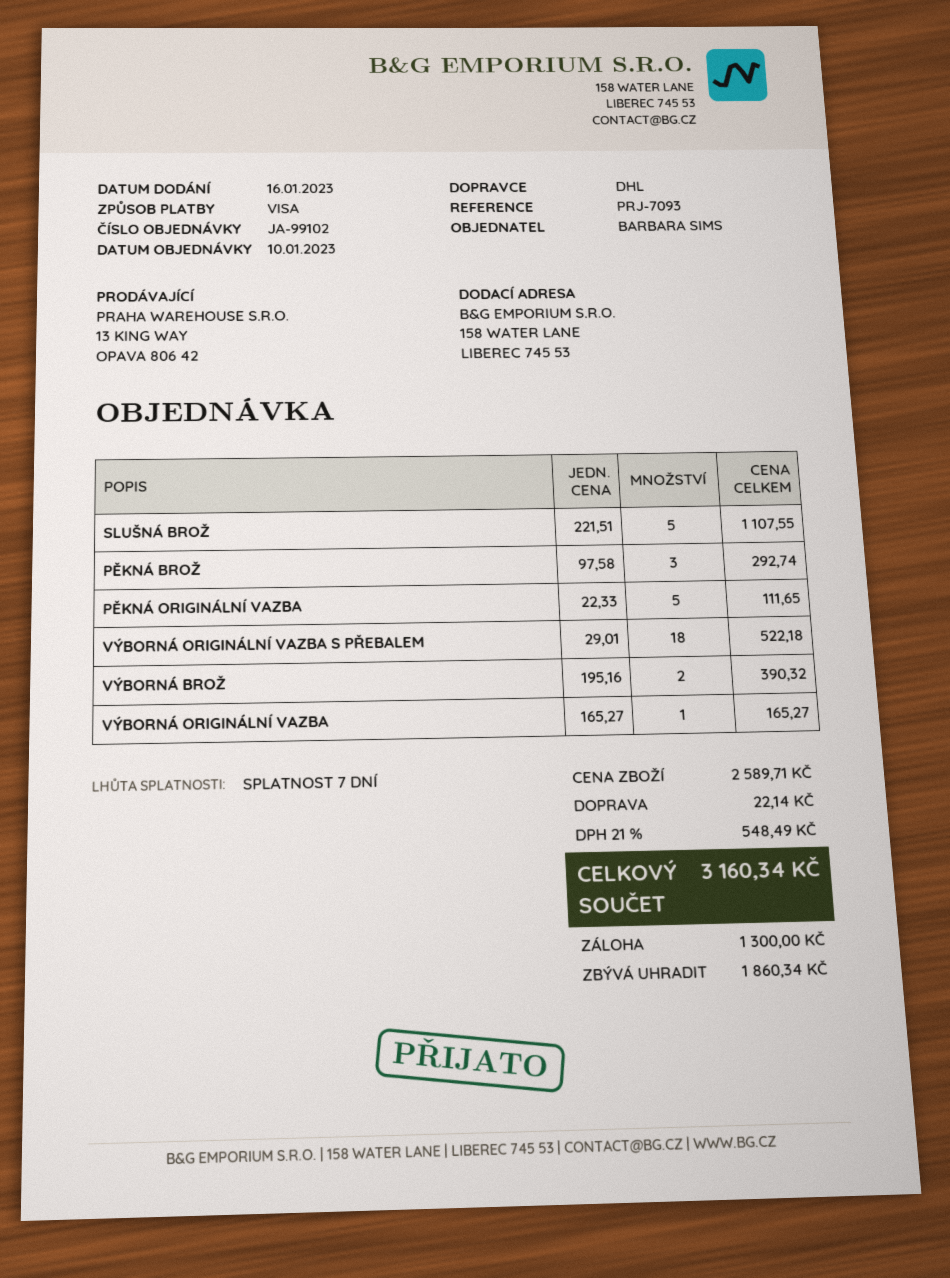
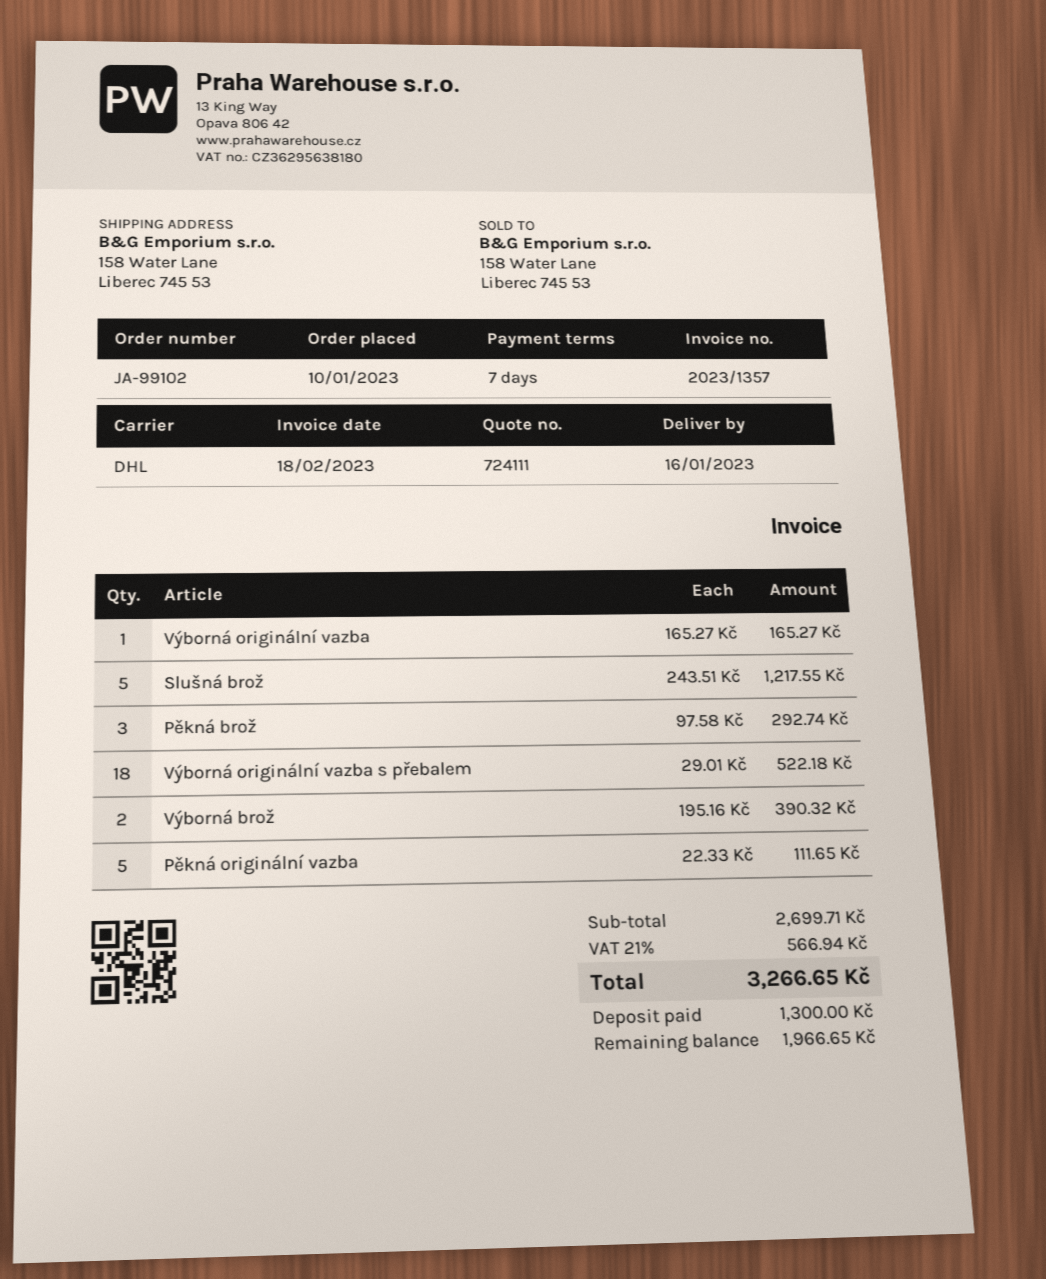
SLUŠNÁ BROŽ: 5 x 221.51 = 1107.55 -> 5 x 243.51 = 1217.55
subtotal: 2589.71 -> 2699.71
shipping: 22.14 -> none
tax: 21% = 548.49 -> 21% = 566.94
total: 3160.34 -> 3266.65
balance: 1860.34 -> 1966.65

